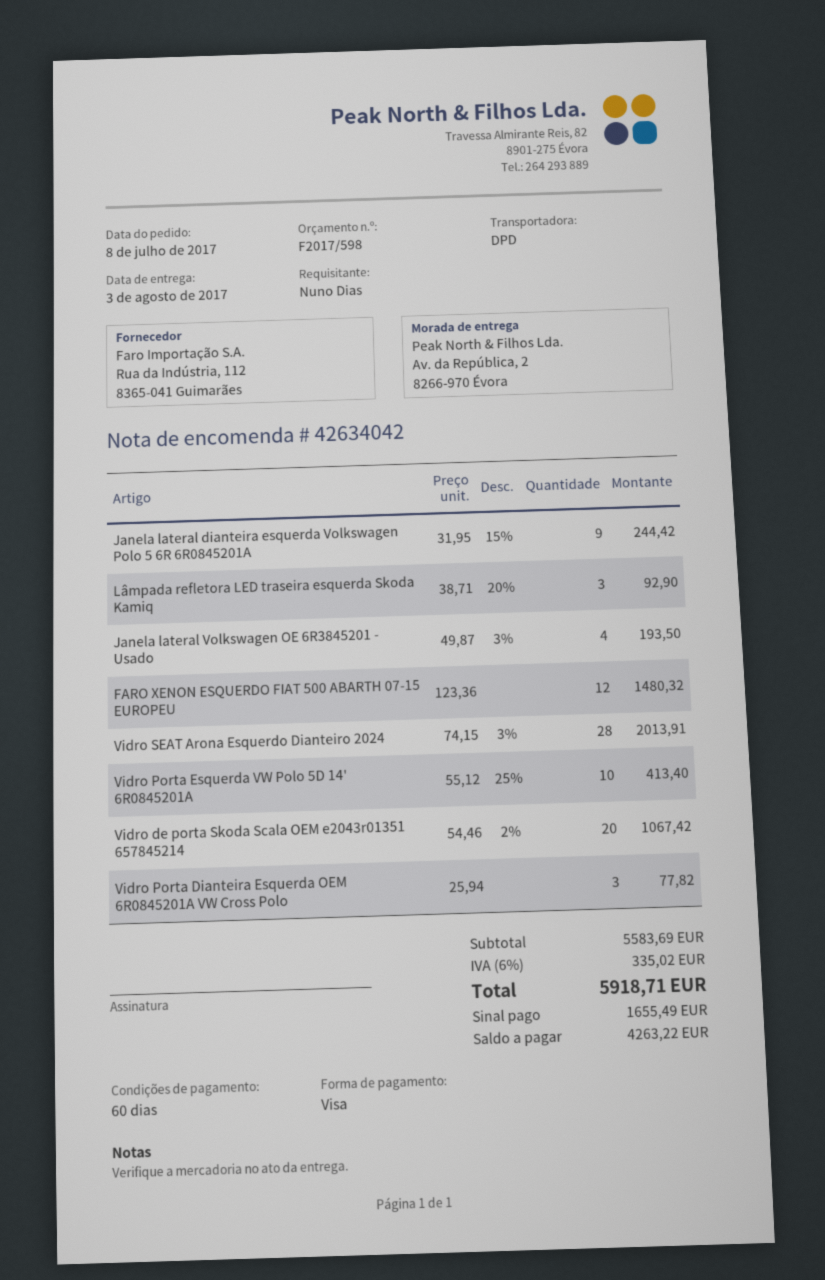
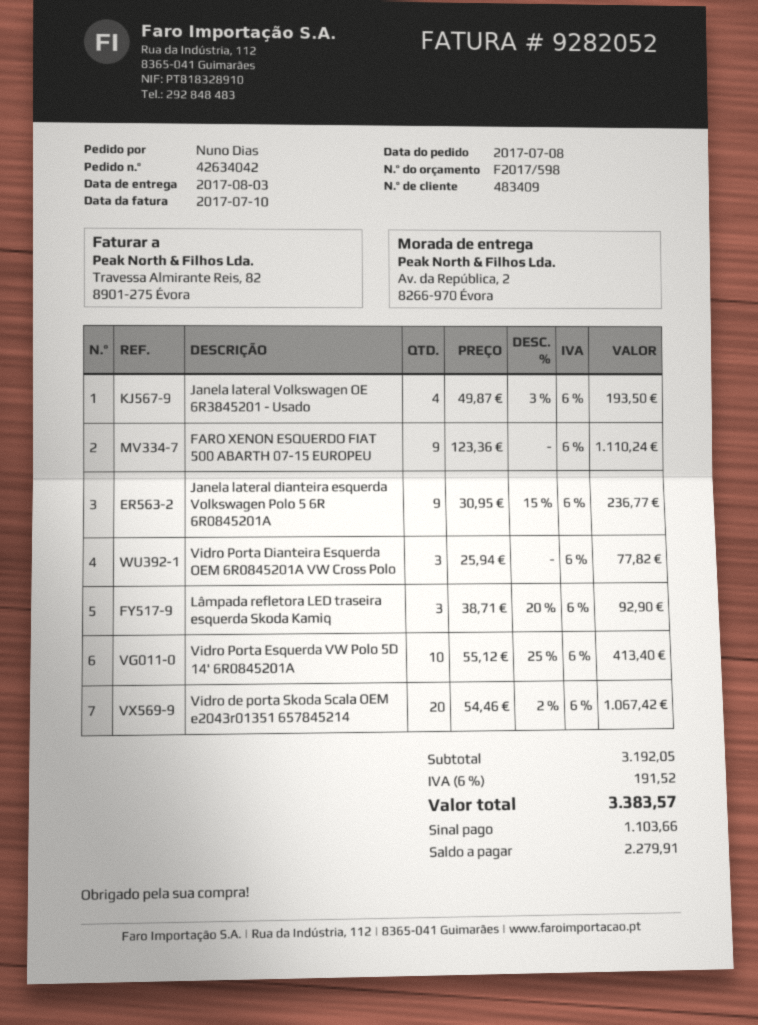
Janela lateral dianteira esquerda Volkswagen Polo 5 6R 6R0845201A: 9 x 31.95 - 15% = 244.42 -> 9 x 30.95 - 15% = 236.77
FARO XENON ESQUERDO FIAT 500 ABARTH 07-15 EUROPEU: 12 x 123.36 = 1480.32 -> 9 x 123.36 = 1110.24
Vidro SEAT Arona Esquerdo Dianteiro 2024: 28 x 74.15 - 3% = 2013.91 -> none
subtotal: 5583.69 -> 3192.05
tax: 6% = 335.02 -> 6% = 191.52
total: 5918.71 -> 3383.57
deposit: 1655.49 -> 1103.66
balance: 4263.22 -> 2279.91

